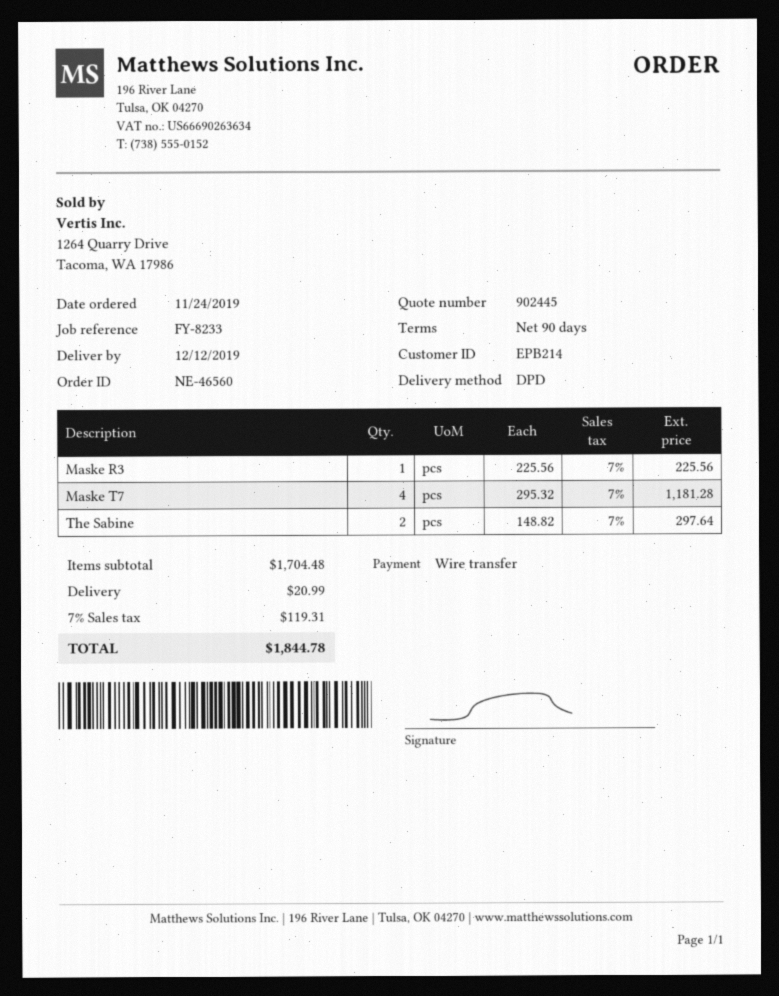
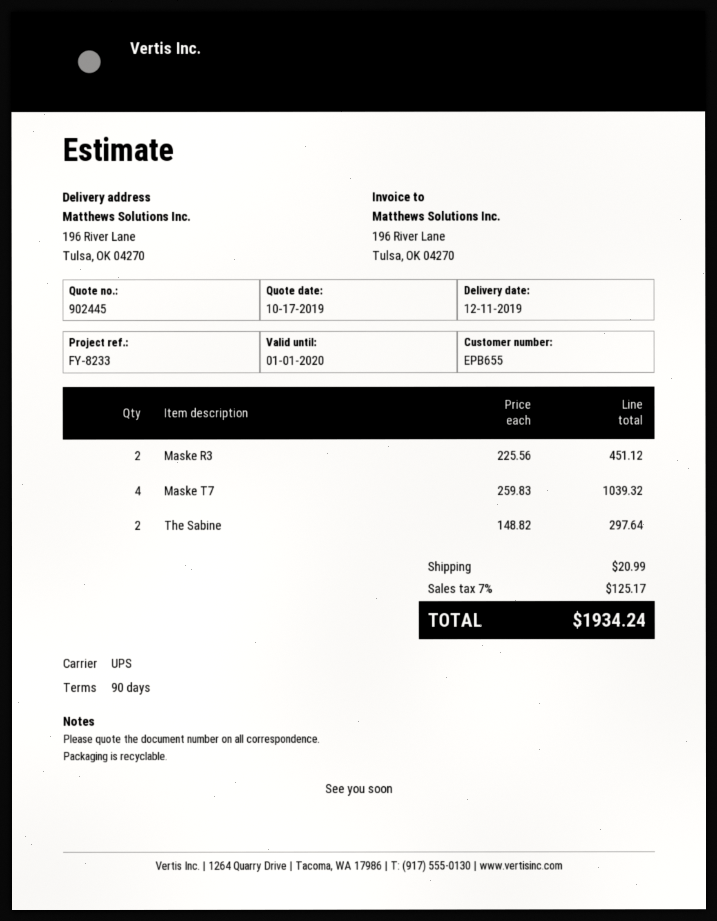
delivery date: 2019-12-12 -> 2019-12-11
customer number: EPB214 -> EPB655
shipping method: DPD -> UPS
Maske R3: 1 x 225.56 = 225.56 -> 2 x 225.56 = 451.12
Maske T7: 4 x 295.32 = 1181.28 -> 4 x 259.83 = 1039.32
tax: 7% = 119.31 -> 7% = 125.17
total: 1844.78 -> 1934.24

